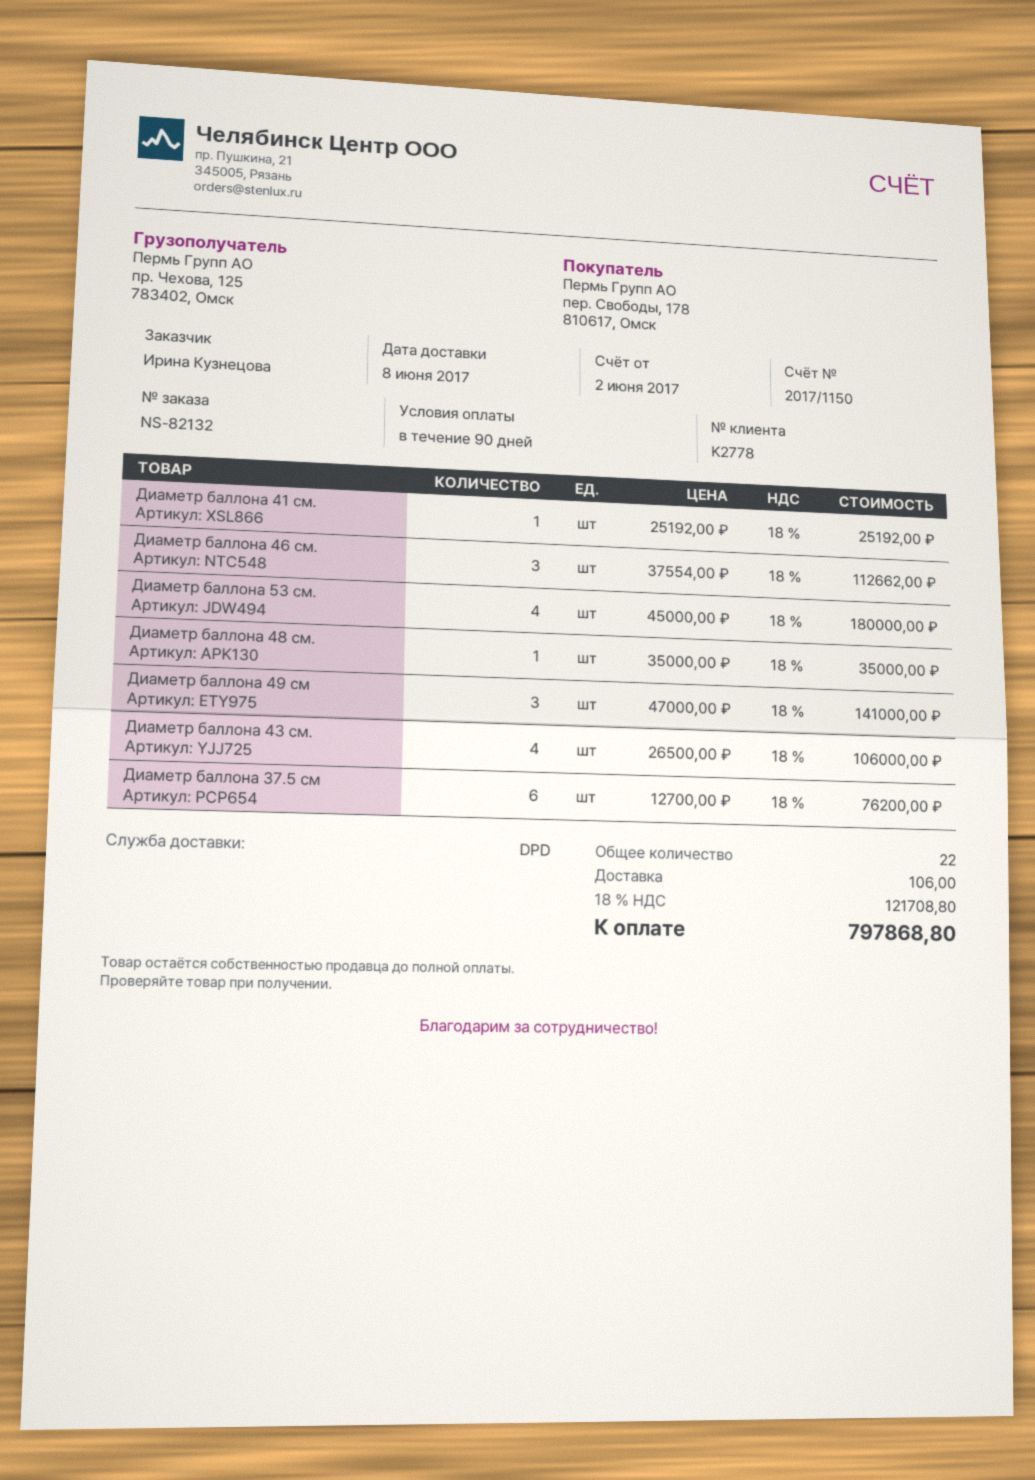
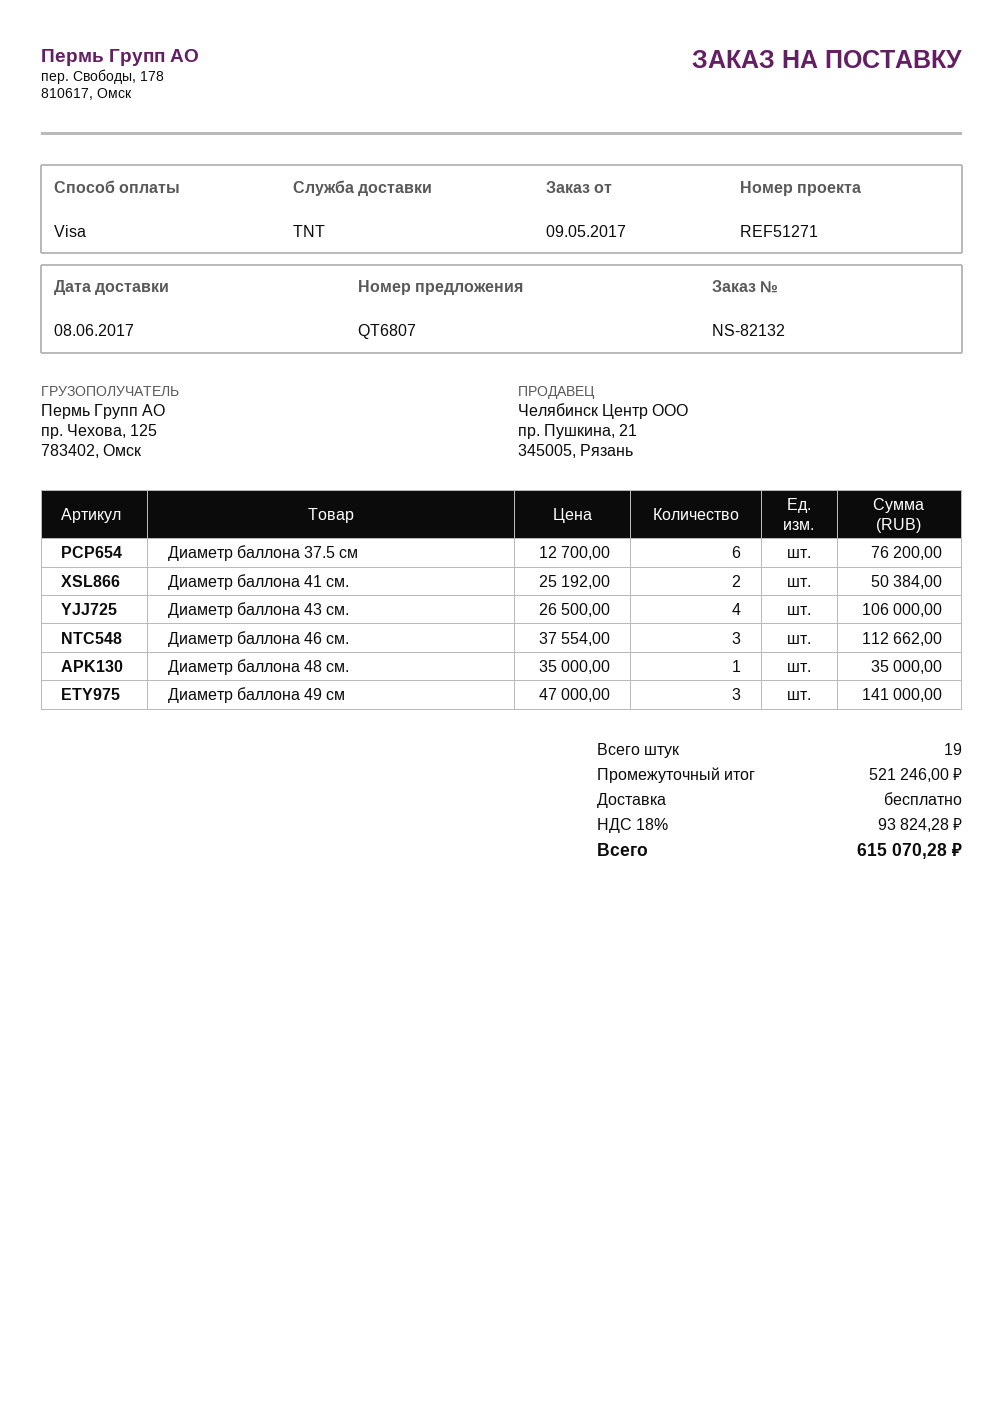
shipping method: DPD -> TNT
Диаметр баллона 41 см.: 1 x 25192.00 = 25192.00 -> 2 x 25192.00 = 50384.00
Диаметр баллона 53 см.: 4 x 45000.00 = 180000.00 -> none
total quantity: 22 -> 19
shipping: 106.00 -> 0.00
tax: 18% = 121708.80 -> 18% = 93824.28
total: 797868.80 -> 615070.28

